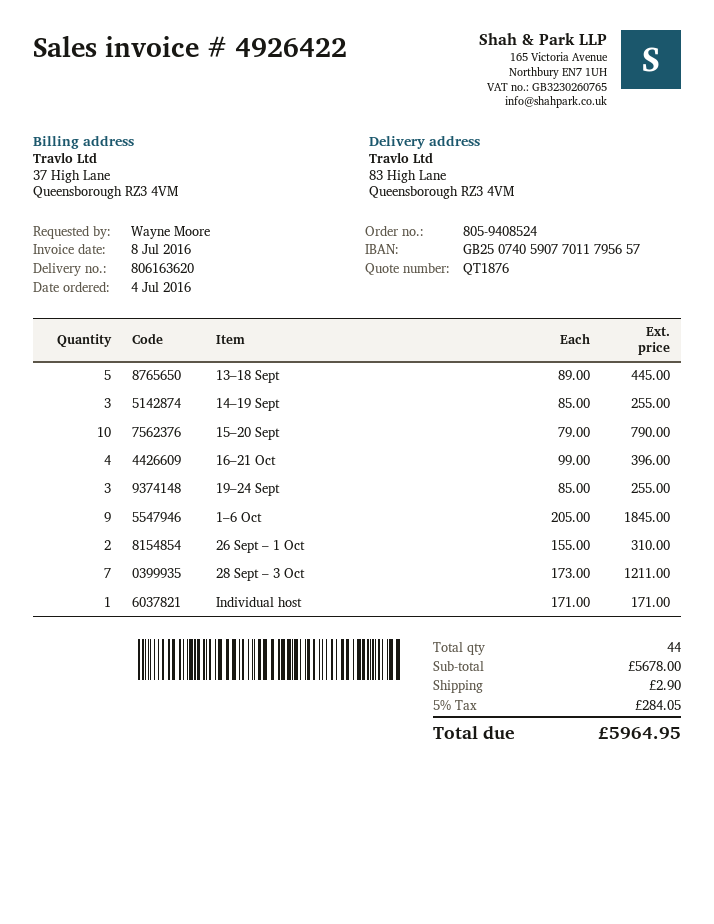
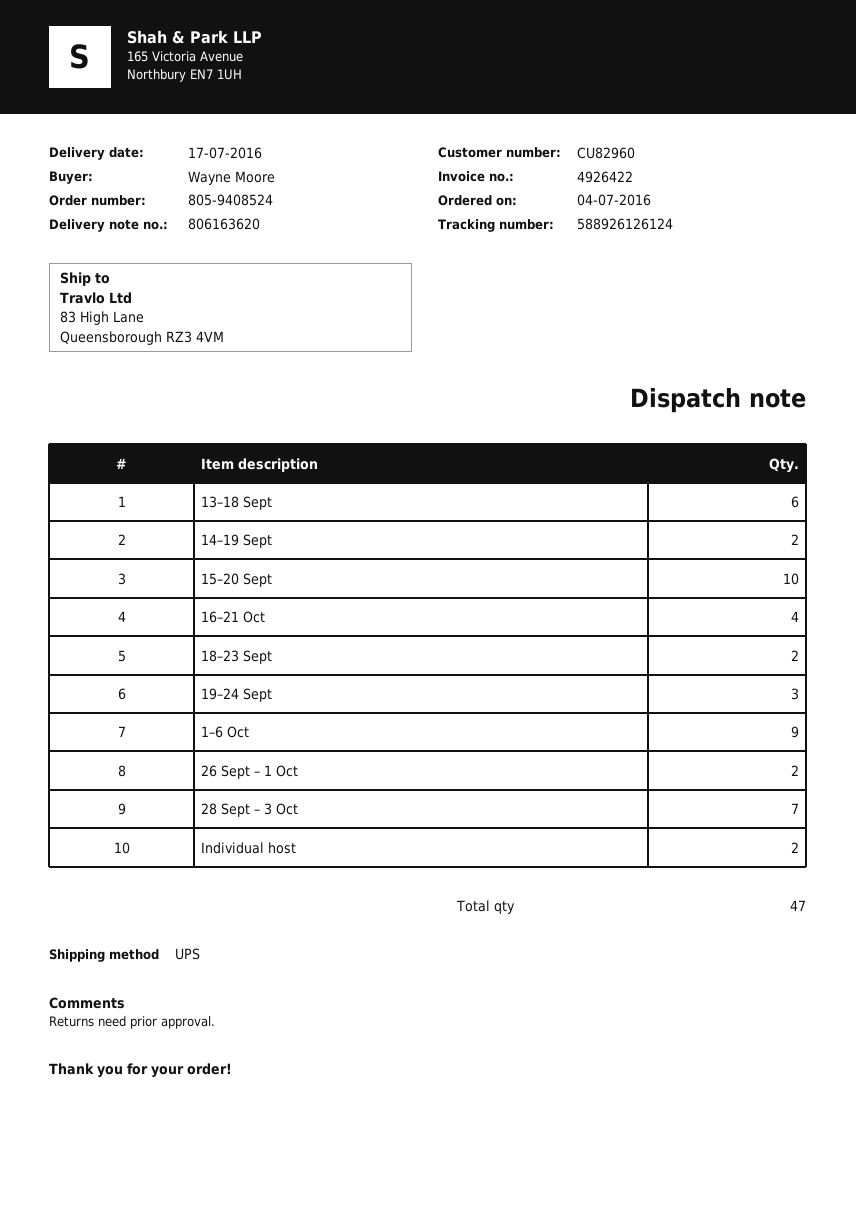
13–18 Sept: 5 -> 6
14–19 Sept: 3 -> 2
Individual host: 1 -> 2
18–23 Sept: none -> 2
total quantity: 44 -> 47

